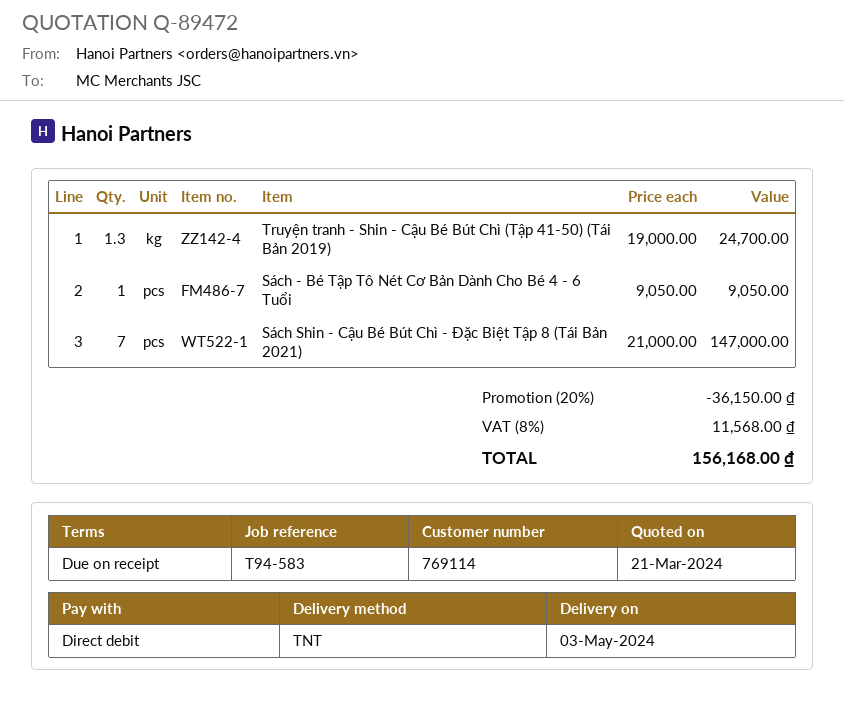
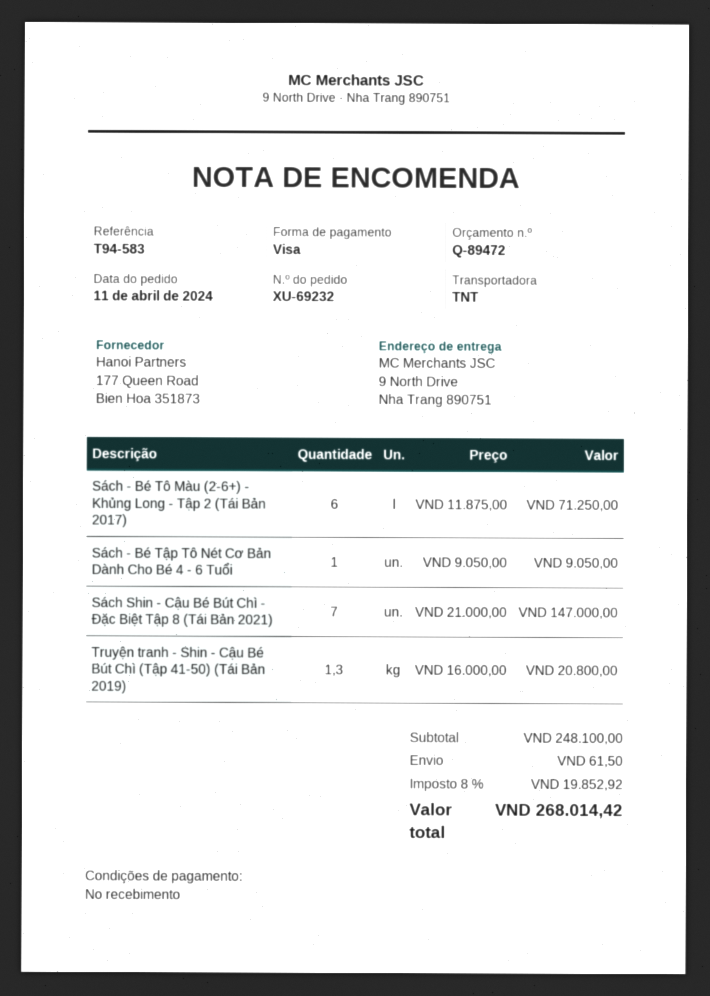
payment method: direct debit -> Visa
Truyện tranh - Shin - Cậu Bé Bút Chì (Tập 41-50) (Tái Bản 2019): 1.3 x 19000.00 = 24700.00 -> 1.3 x 16000.00 = 20800.00
Sách - Bé Tô Màu (2-6+) - Khủng Long - Tập 2 (Tái Bản 2017): none -> 6 x 11875.00 = 71250.00
discount: 20% = 36150.00 -> none
shipping: none -> 61.50
tax: 8% = 11568.00 -> 8% = 19852.92
total: 156168.00 -> 268014.42

